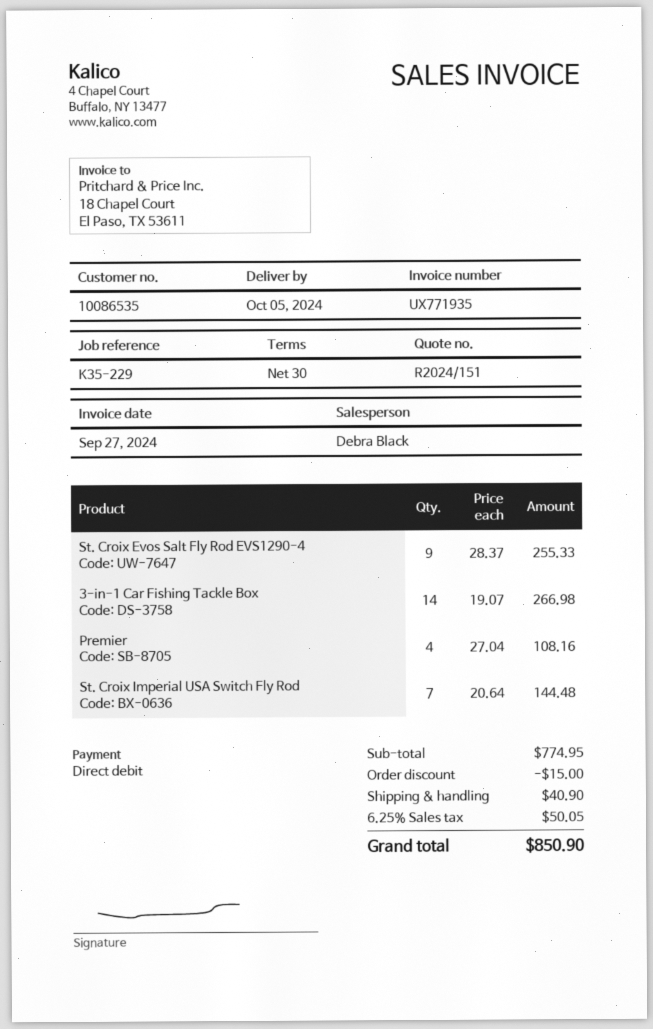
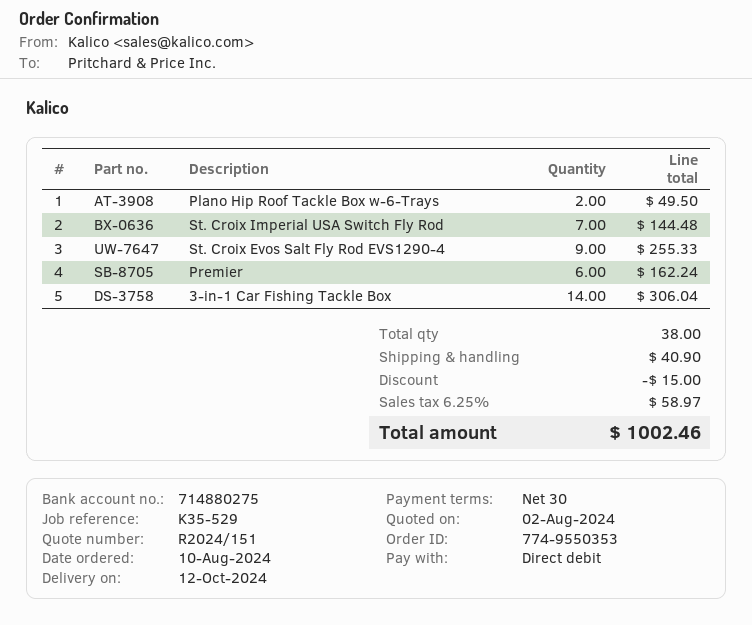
delivery date: 2024-10-05 -> 2024-10-12
reference: K35-229 -> K35-529
3-in-1 Car Fishing Tackle Box: 14 for 266.98 -> 14 for 306.04
Premier: 4 for 108.16 -> 6 for 162.24
Plano Hip Roof Tackle Box w-6-Trays: none -> 2 for 49.50
tax: 6.25% = 50.05 -> 6.25% = 58.97
total: 850.90 -> 1002.46

